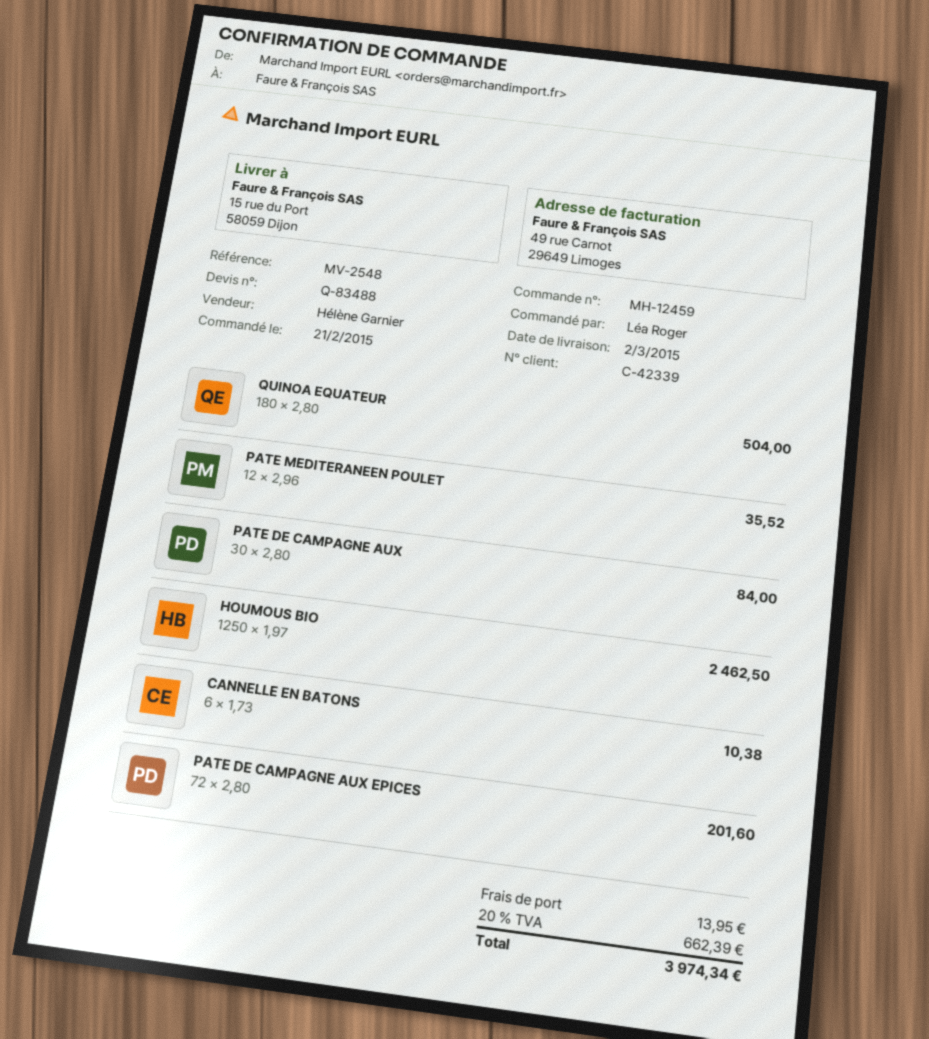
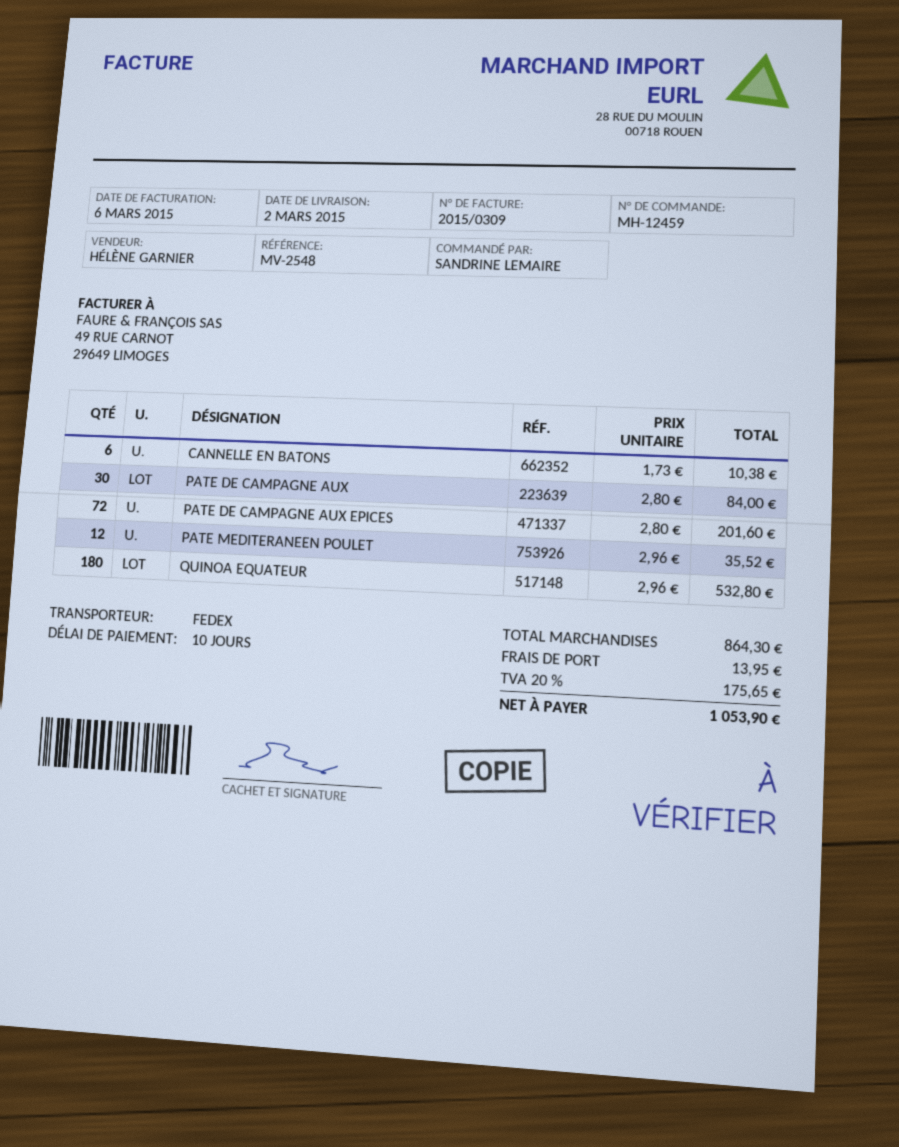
ordered by: Léa Roger -> SANDRINE LEMAIRE
QUINOA EQUATEUR: 180 x 2.80 = 504.00 -> 180 x 2.96 = 532.80
HOUMOUS BIO: 1250 x 1.97 = 2462.50 -> none
tax: 20% = 662.39 -> 20% = 175.65
total: 3974.34 -> 1053.90

